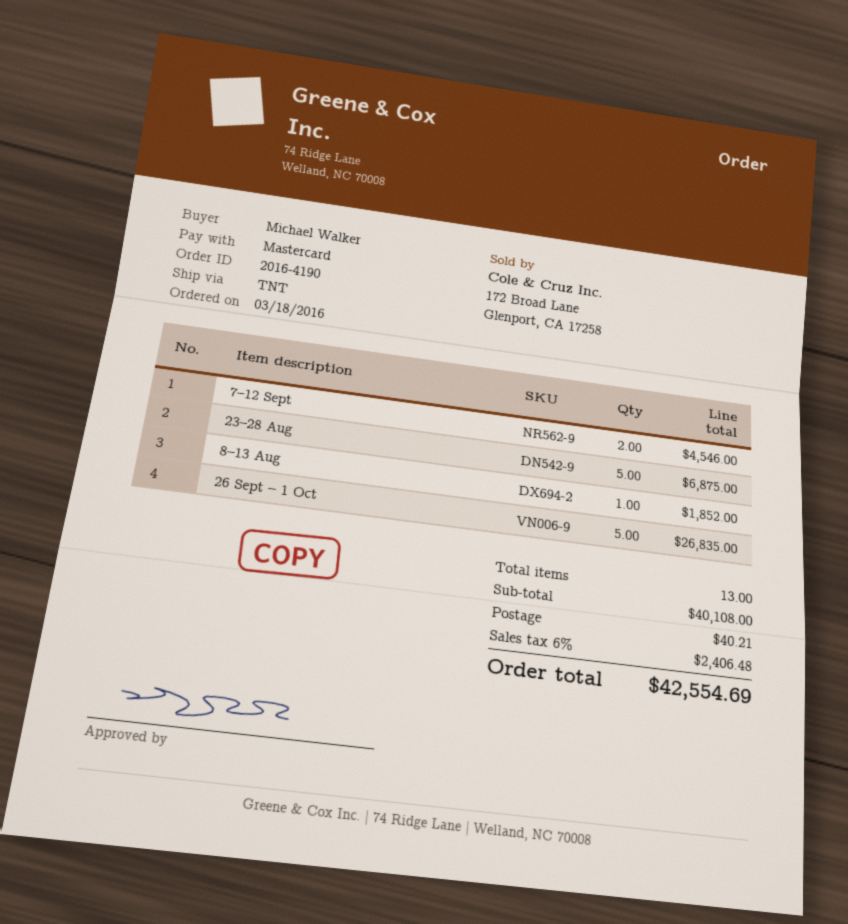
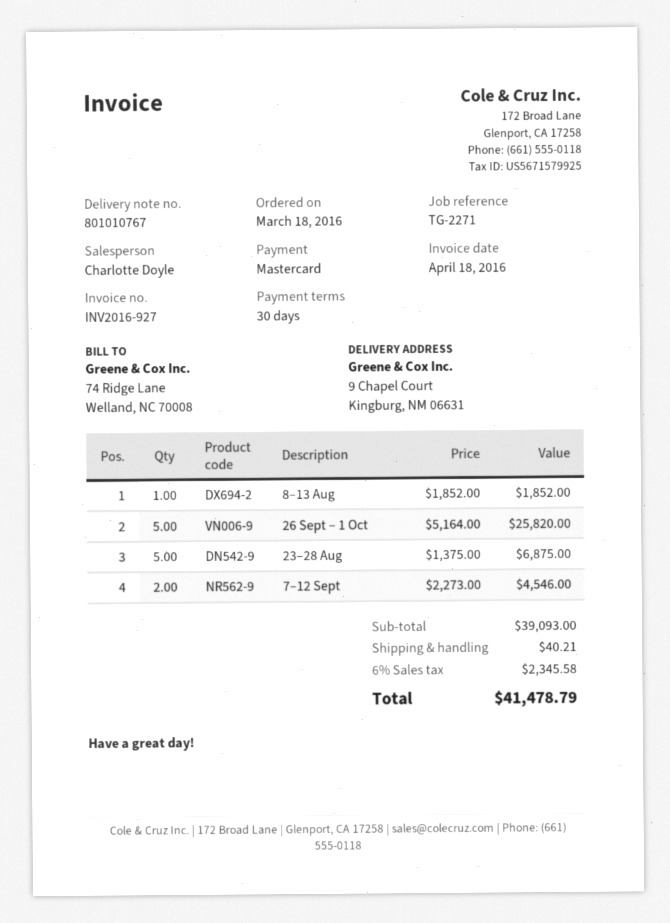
26 Sept – 1 Oct: 5 for 26835.00 -> 5 for 25820.00
subtotal: 40108.00 -> 39093.00
tax: 6% = 2406.48 -> 6% = 2345.58
total: 42554.69 -> 41478.79

